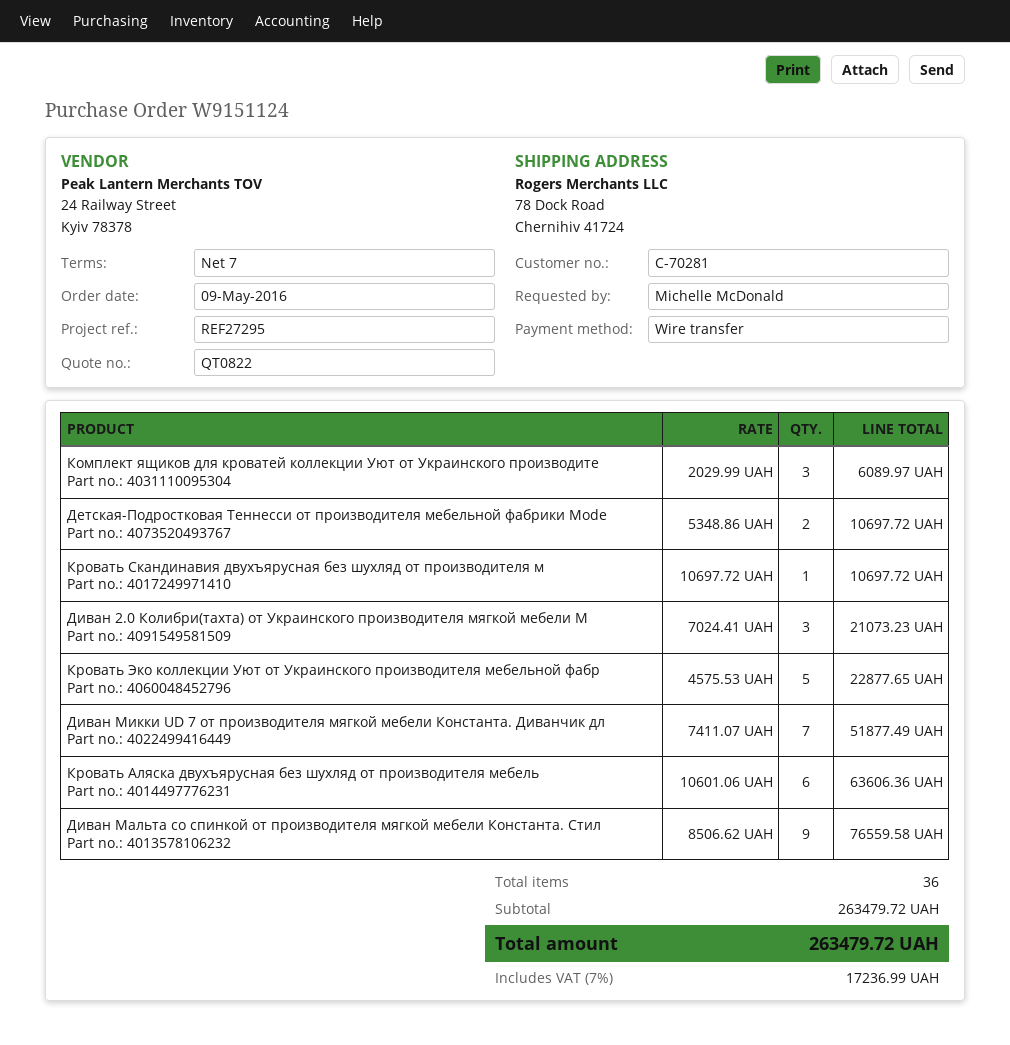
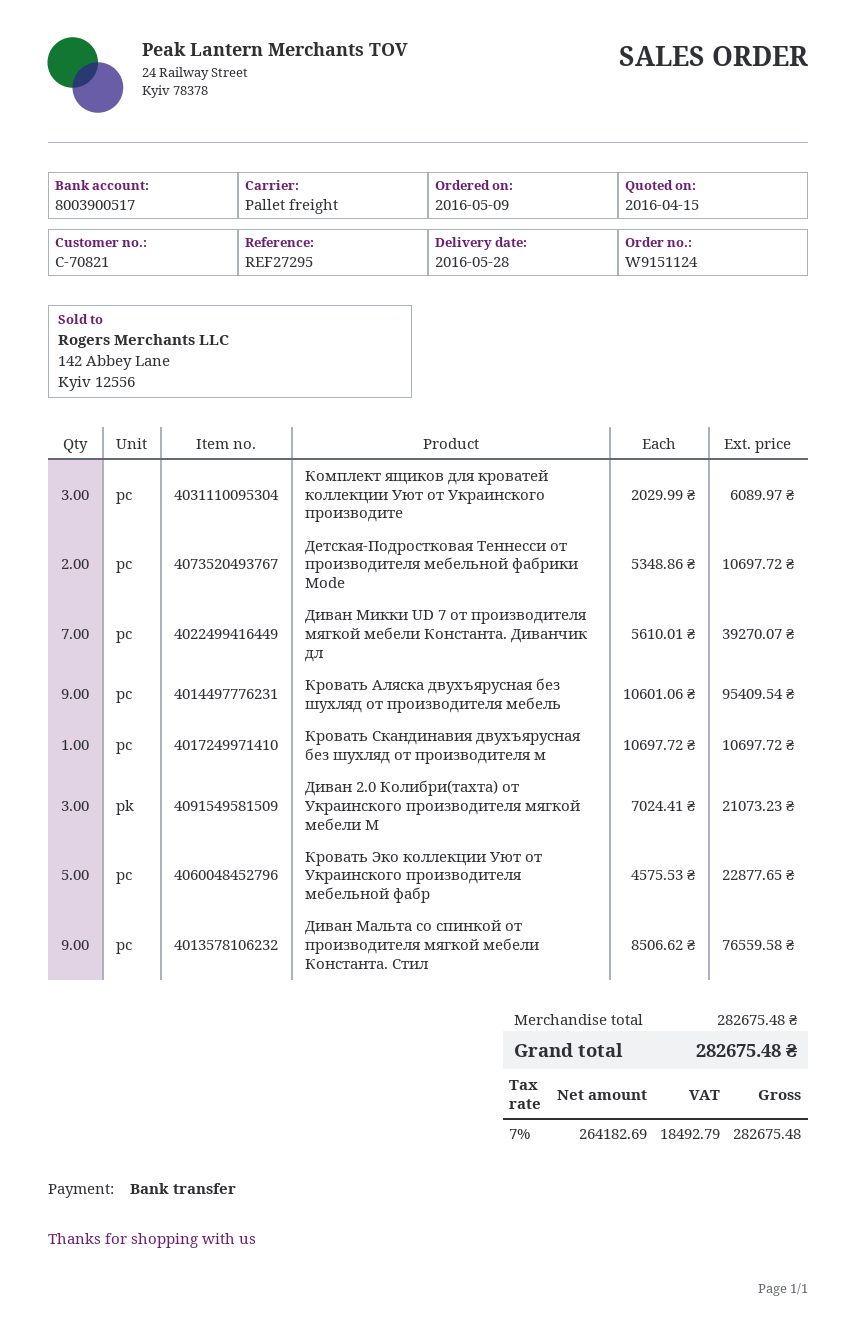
customer number: C-70281 -> C-70821
Диван Микки UD 7 от производителя мягкой мебели Константа. Диванчик дл: 7 x 7411.07 = 51877.49 -> 7 x 5610.01 = 39270.07
Кровать Аляска двухъярусная без шухляд от производителя мебель: 6 x 10601.06 = 63606.36 -> 9 x 10601.06 = 95409.54
subtotal: 263479.72 -> 282675.48
tax: 7% = 17236.99 -> 7% = 18492.79
total: 263479.72 -> 282675.48

